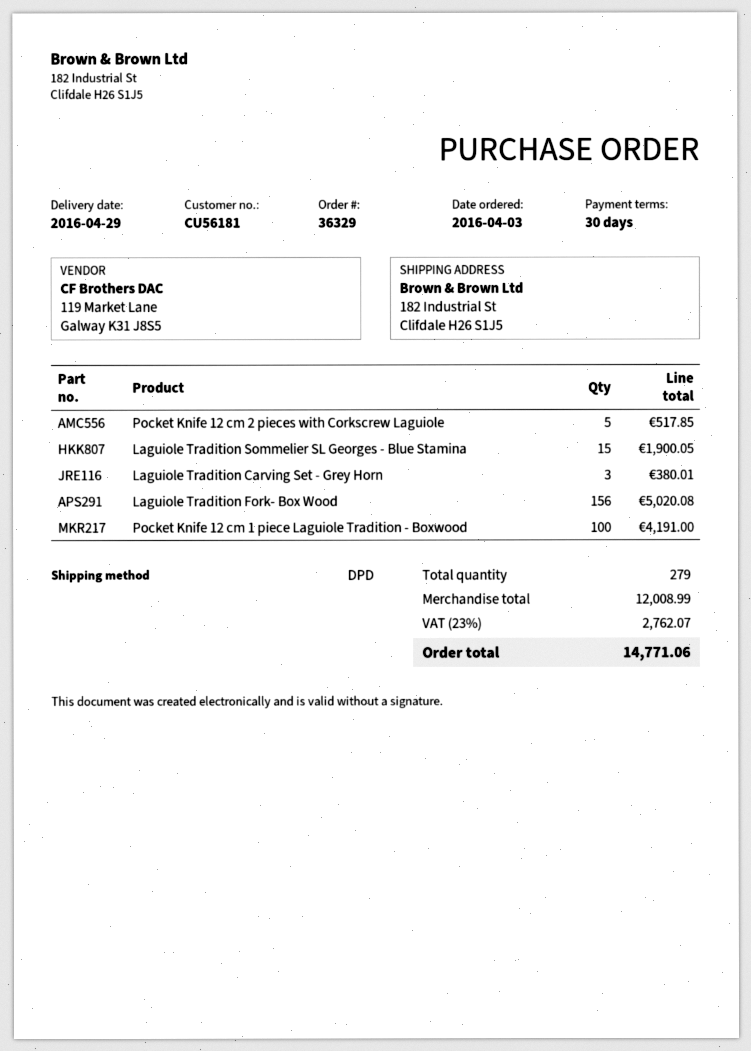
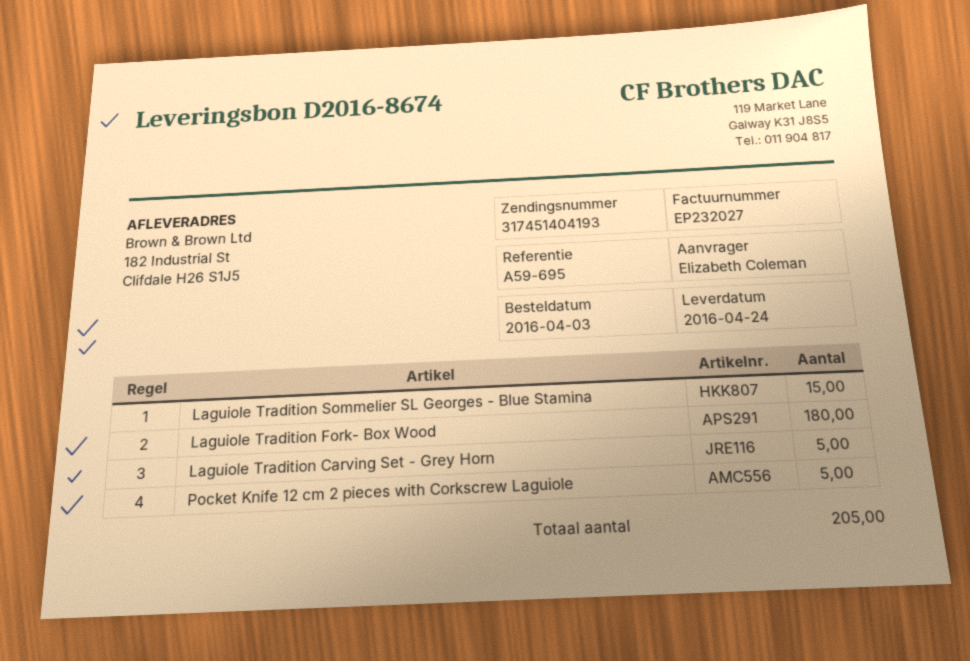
delivery date: 2016-04-29 -> 2016-04-24
Laguiole Tradition Carving Set - Grey Horn: 3 -> 5
Laguiole Tradition Fork- Box Wood: 156 -> 180
Pocket Knife 12 cm 1 piece Laguiole Tradition - Boxwood: 100 -> none
total quantity: 279 -> 205

